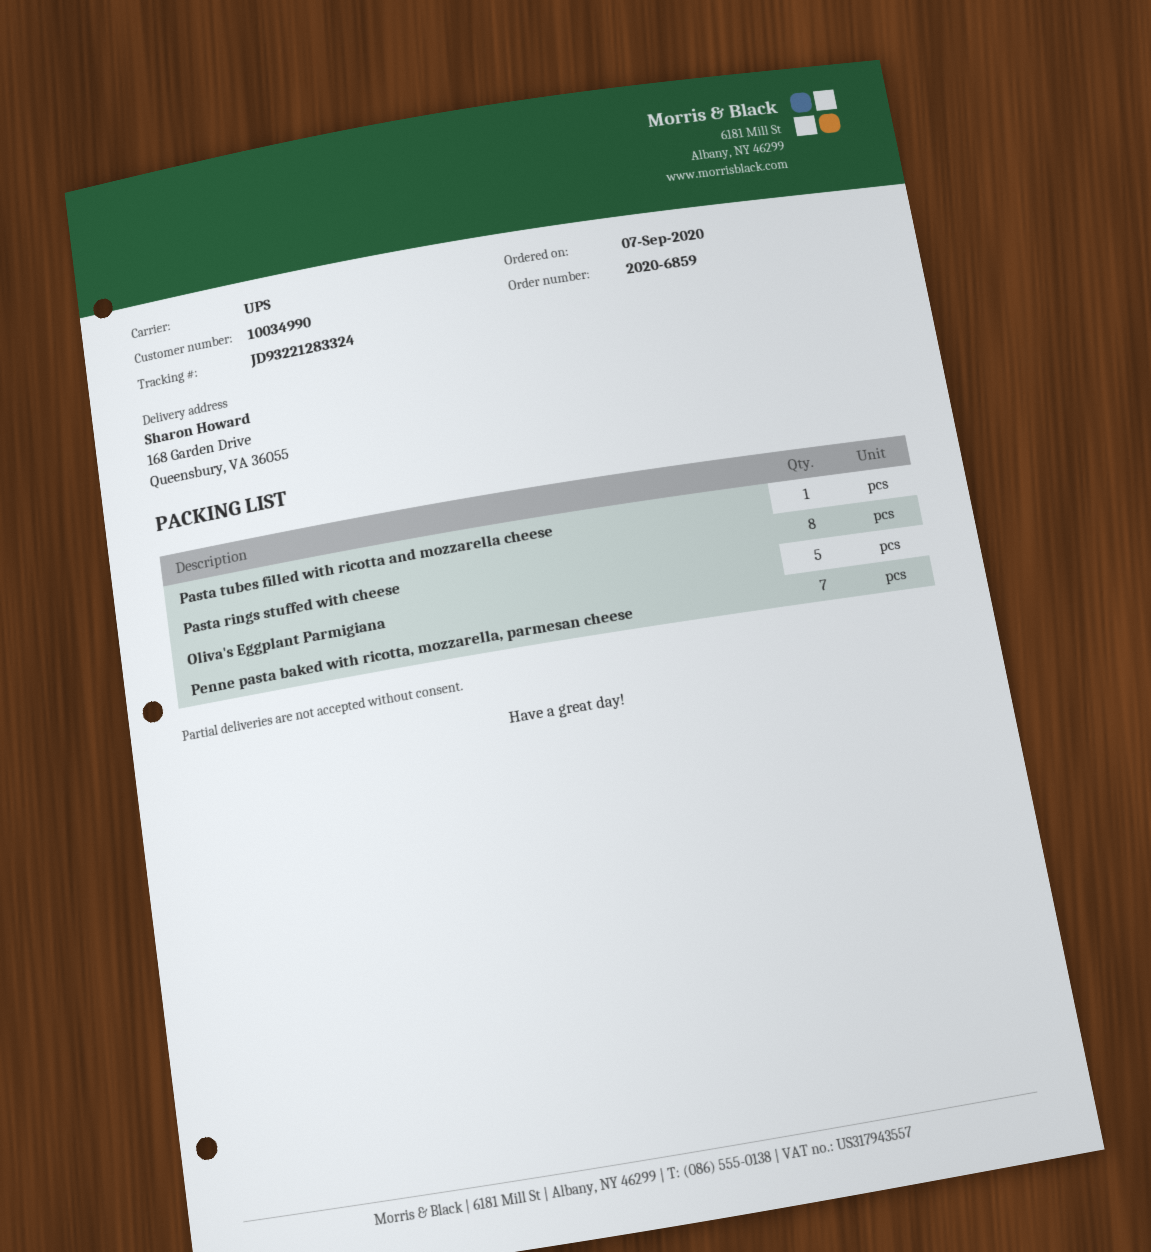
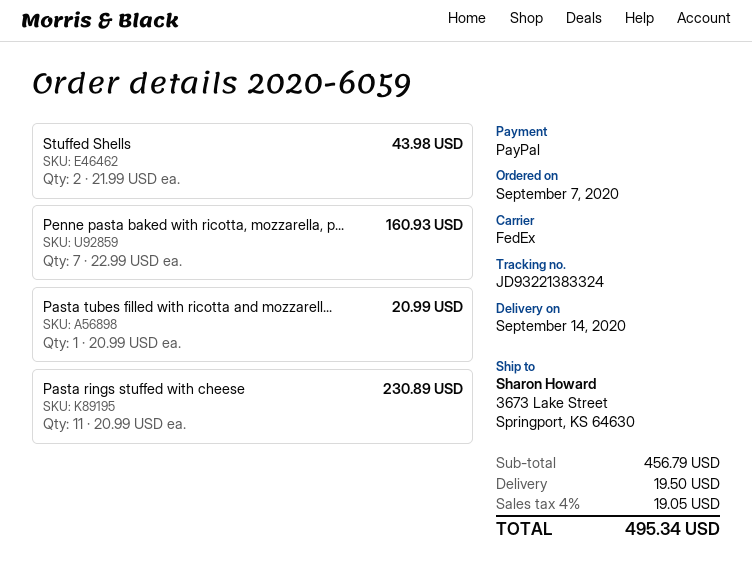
order number: 2020-6859 -> 2020-6059
shipping method: UPS -> FedEx
tracking number: JD93221283324 -> JD93221383324
ship to: 168 Garden Drive, Queensbury, VA 36055 -> 3673 Lake Street, Springport, KS 64630
Pasta rings stuffed with cheese: 8 -> 11
Oliva's Eggplant Parmigiana: 5 -> none
Stuffed Shells: none -> 2

